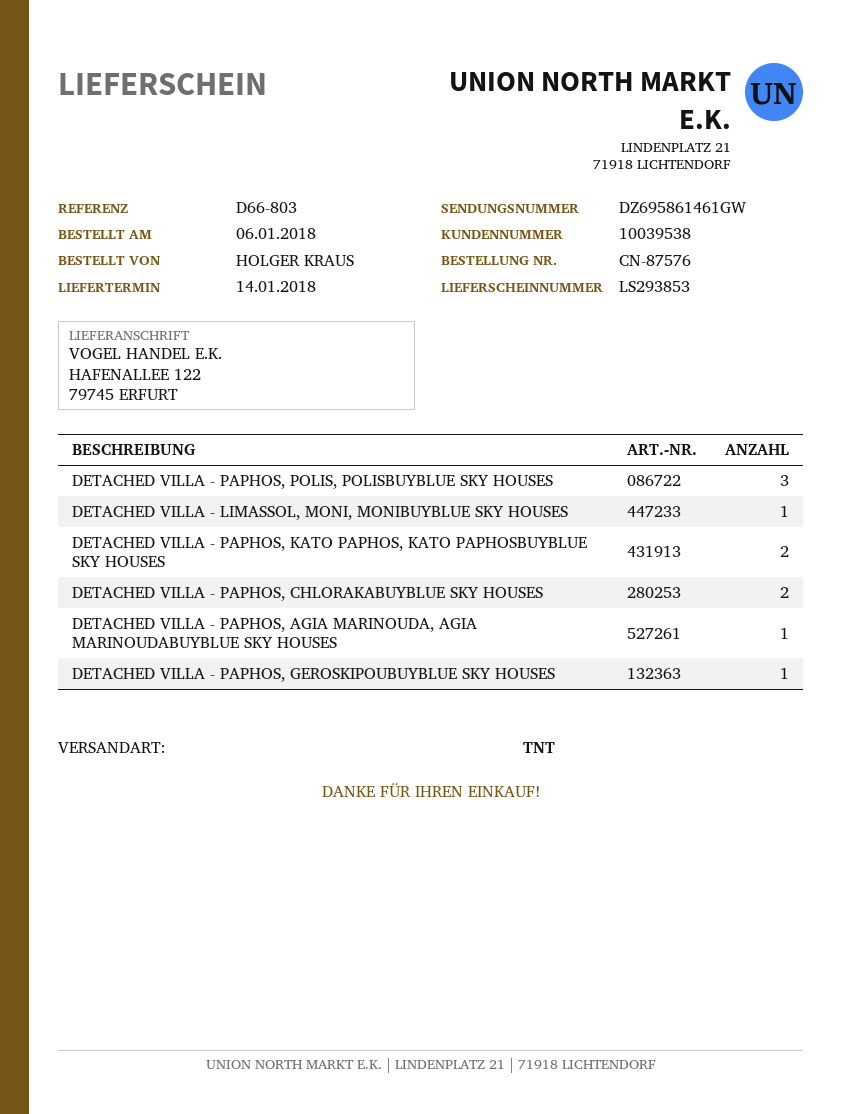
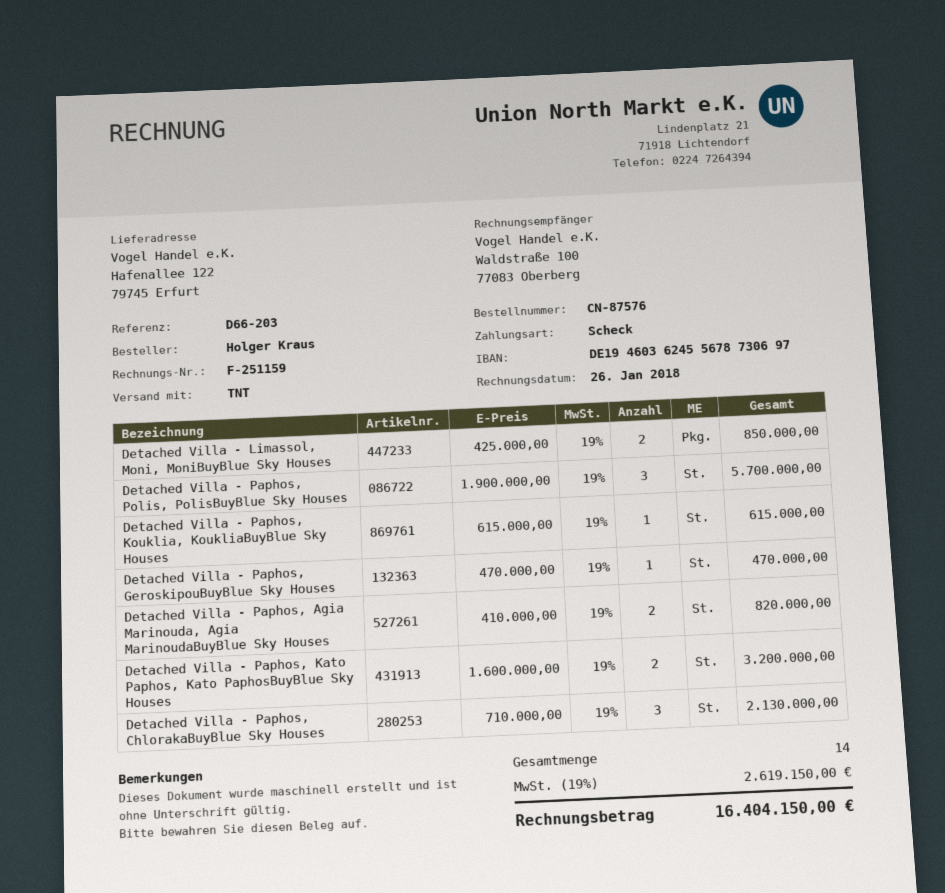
reference: D66-803 -> D66-203
DETACHED VILLA - LIMASSOL, MONI, MONIBUYBLUE SKY HOUSES: 1 -> 2
DETACHED VILLA - PAPHOS, CHLORAKABUYBLUE SKY HOUSES: 2 -> 3
DETACHED VILLA - PAPHOS, AGIA MARINOUDA, AGIA MARINOUDABUYBLUE SKY HOUSES: 1 -> 2
Detached Villa - Paphos, Kouklia, KoukliaBuyBlue Sky Houses: none -> 1

